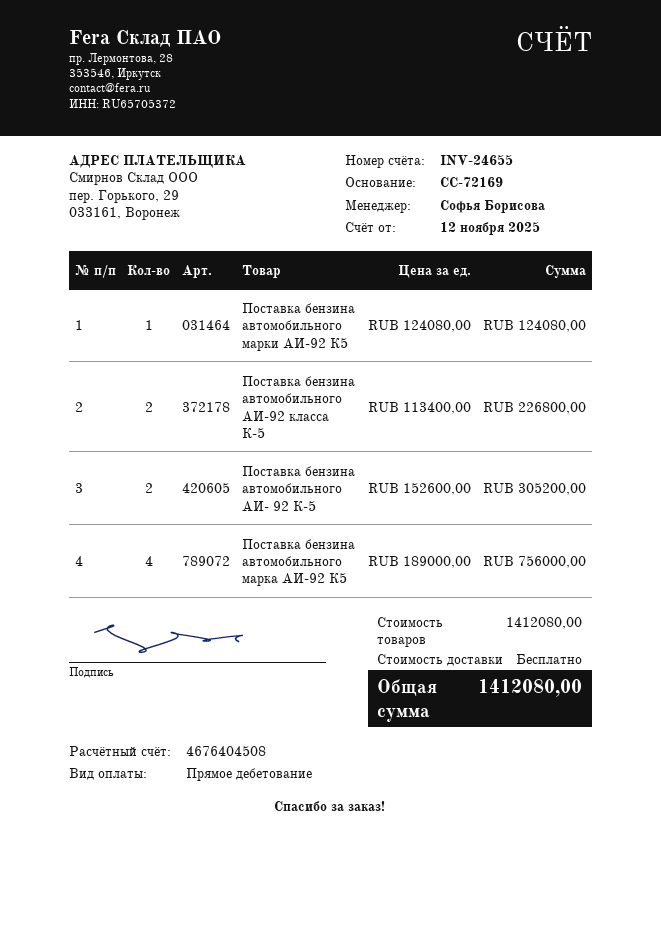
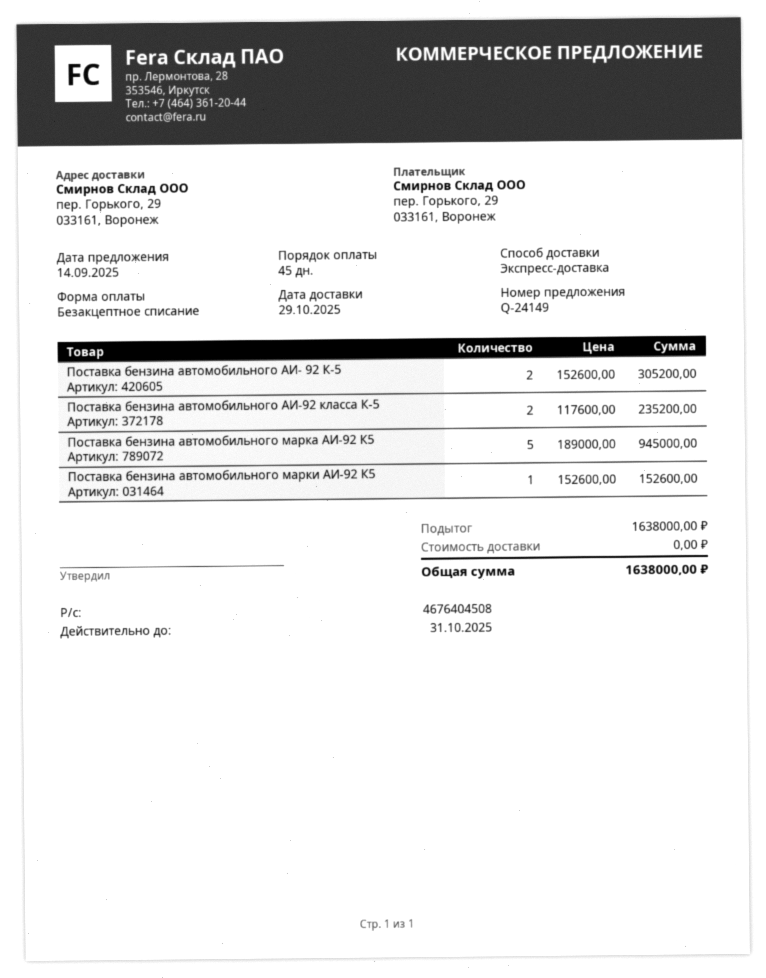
Поставка бензина автомобильного марки АИ-92 К5: 1 x 124080.00 = 124080.00 -> 1 x 152600.00 = 152600.00
Поставка бензина автомобильного АИ-92 класса К-5: 2 x 113400.00 = 226800.00 -> 2 x 117600.00 = 235200.00
Поставка бензина автомобильного марка АИ-92 К5: 4 x 189000.00 = 756000.00 -> 5 x 189000.00 = 945000.00
subtotal: 1412080.00 -> 1638000.00
total: 1412080.00 -> 1638000.00

